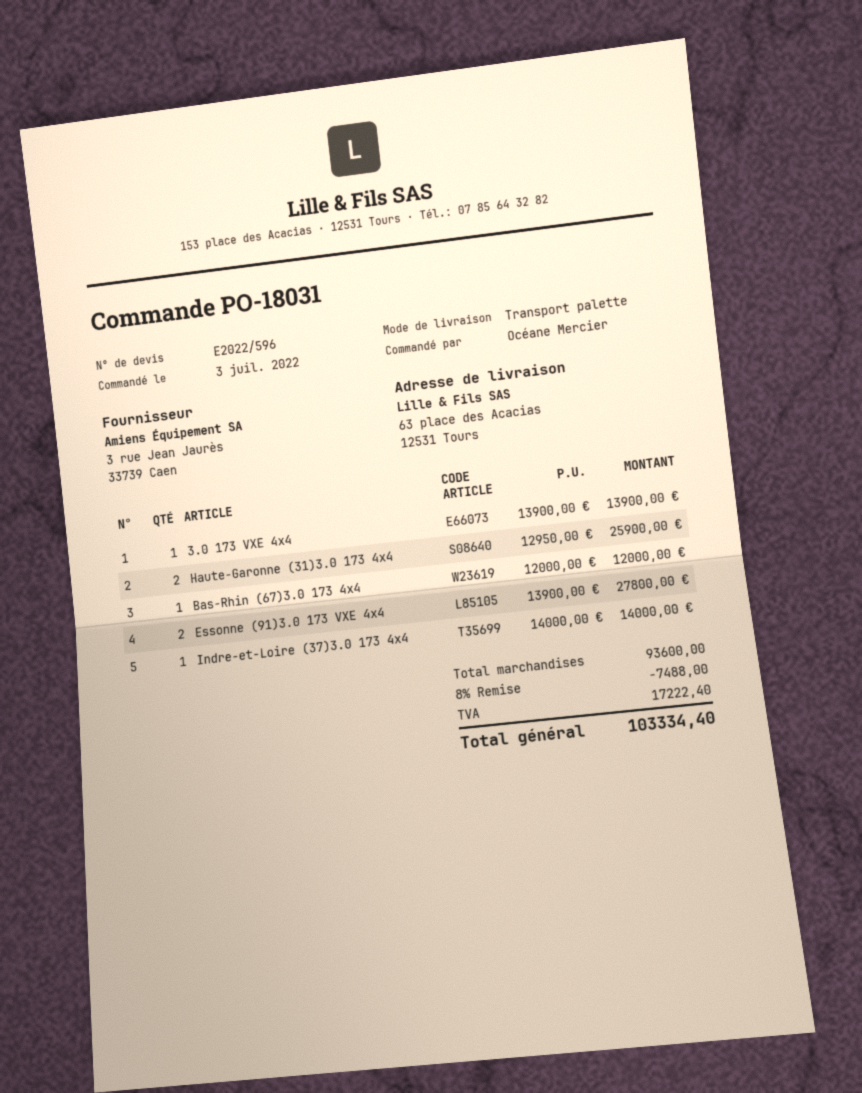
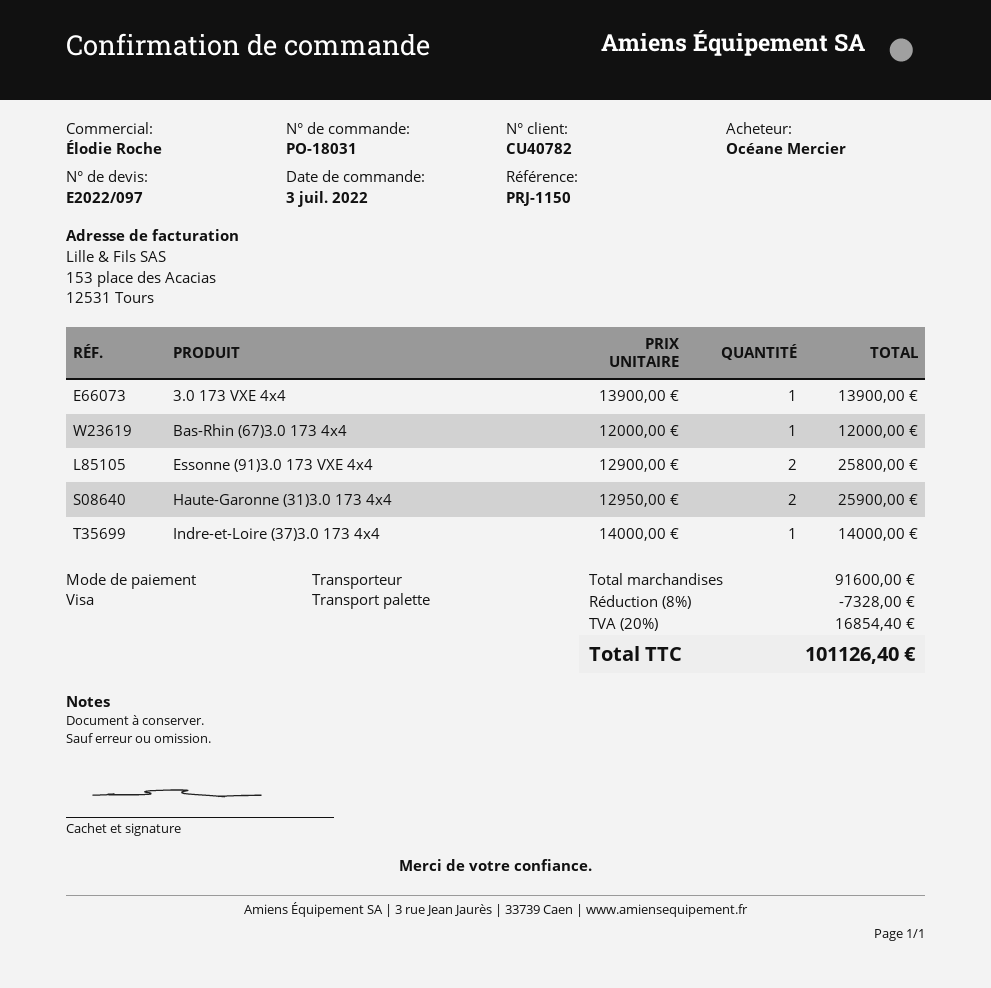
quote number: E2022/596 -> E2022/097
Essonne (91)3.0 173 VXE 4x4: 2 x 13900.00 = 27800.00 -> 2 x 12900.00 = 25800.00
subtotal: 93600.00 -> 91600.00
discount: 8% = 7488.00 -> 8% = 7328.00
tax: 17222.40 -> 16854.40
total: 103334.40 -> 101126.40

